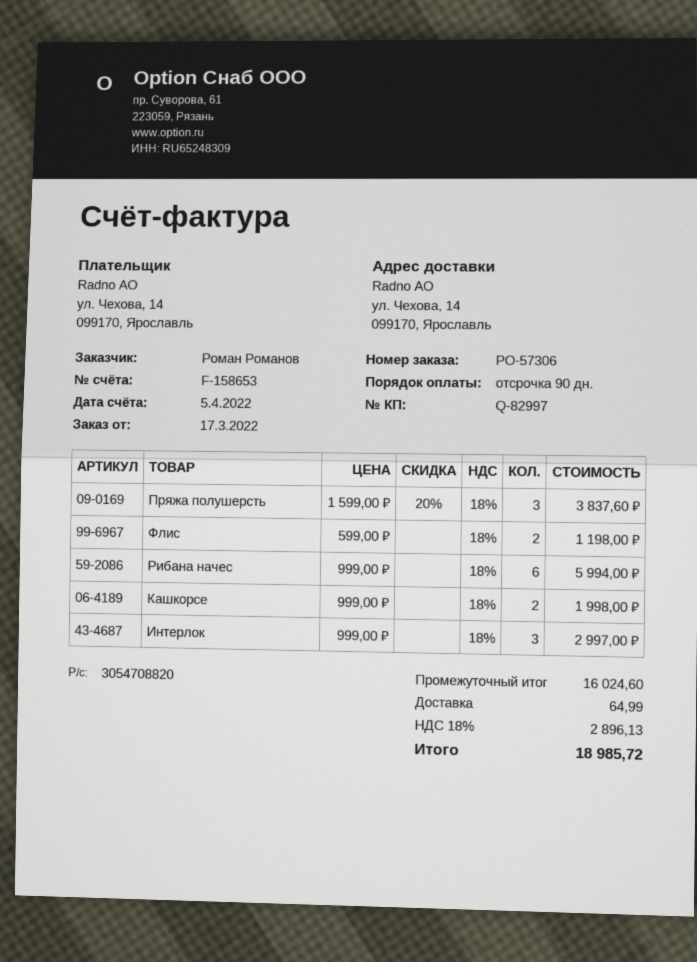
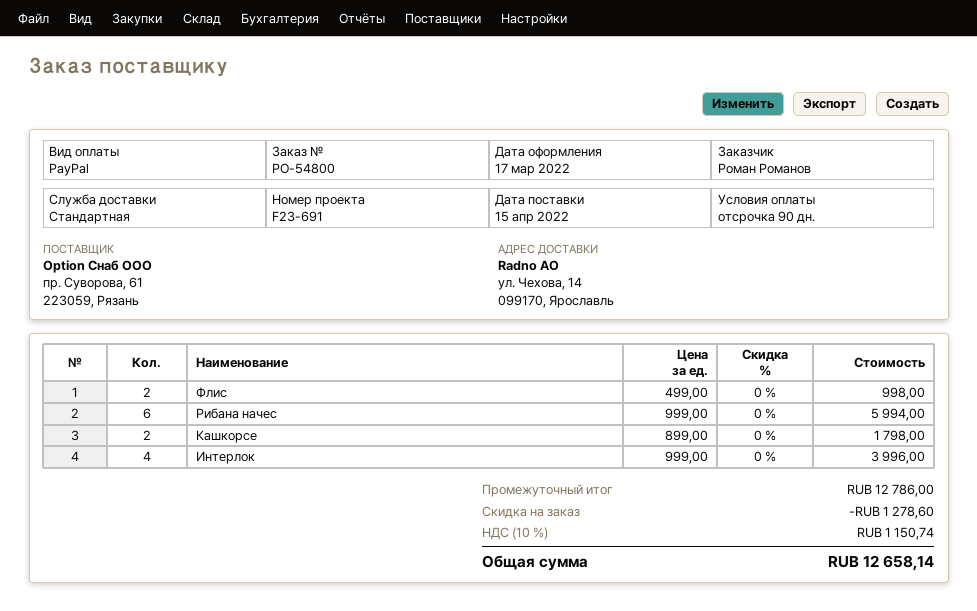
order number: PO-57306 -> PO-54800
Пряжа полушерсть: 3 x 1599.00 - 20% = 3837.60 -> none
Флис: 2 x 599.00 = 1198.00 -> 2 x 499.00 = 998.00
Кашкорсе: 2 x 999.00 = 1998.00 -> 2 x 899.00 = 1798.00
Интерлок: 3 x 999.00 = 2997.00 -> 4 x 999.00 = 3996.00
subtotal: 16024.60 -> 12786.00
discount: none -> 1278.60
shipping: 64.99 -> none
tax: 18% = 2896.13 -> 10% = 1150.74
total: 18985.72 -> 12658.14

